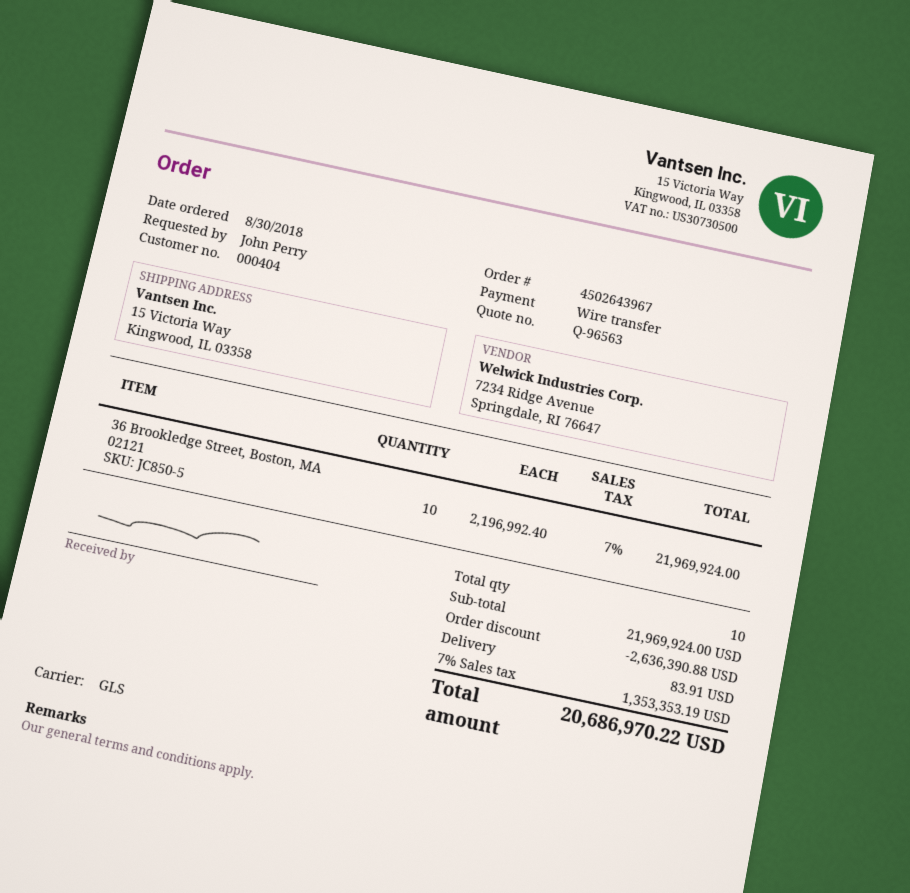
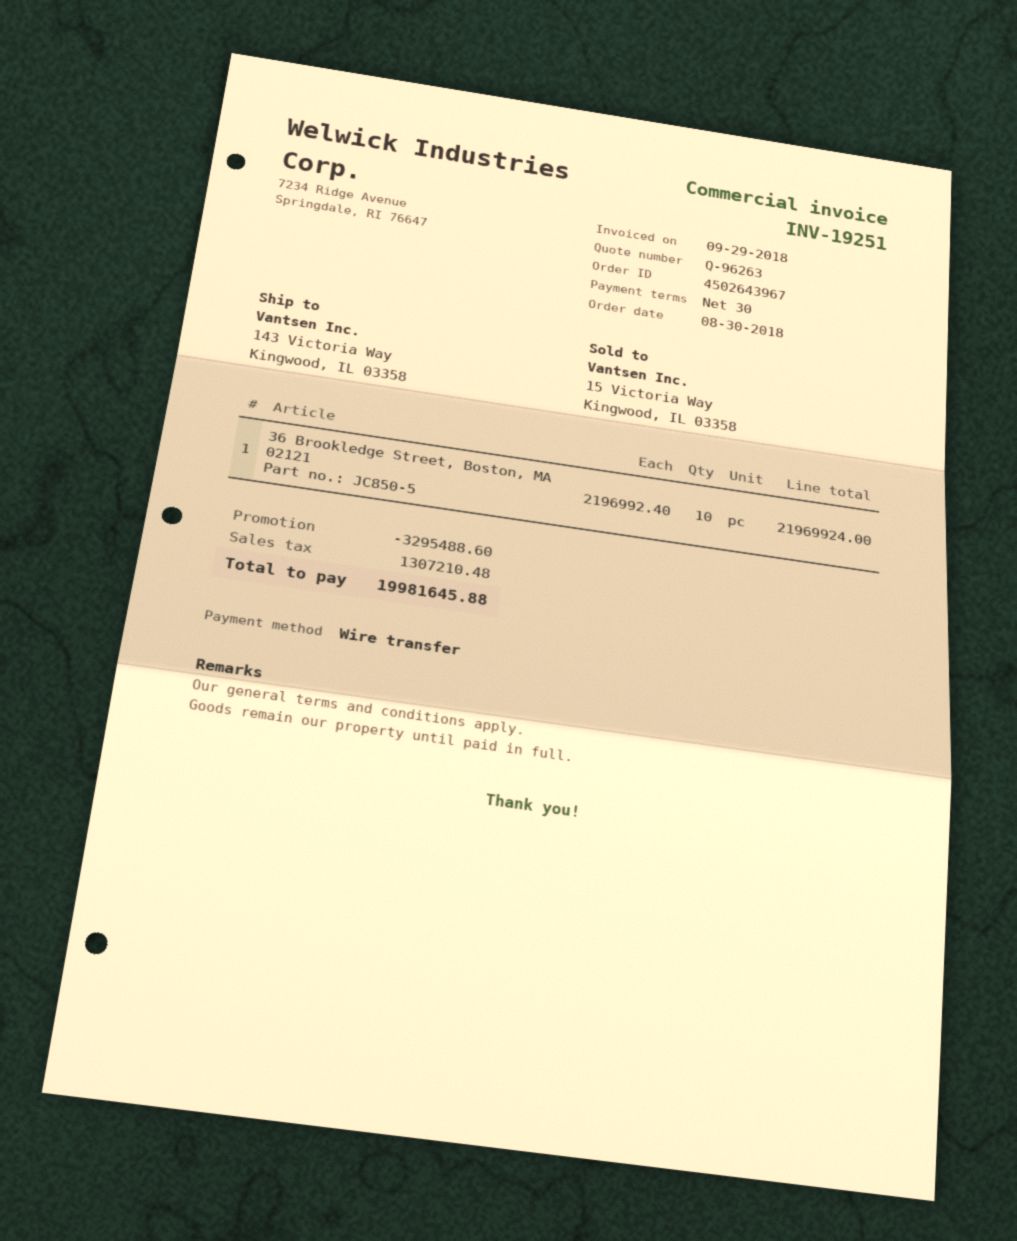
quote number: Q-96563 -> Q-96263
ship to: 15 Victoria Way, Kingwood, IL 03358 -> 143 Victoria Way, Kingwood, IL 03358
discount: 2636390.88 -> 3295488.60
shipping: 83.91 -> none
tax: 1353353.19 -> 1307210.48
total: 20686970.22 -> 19981645.88

